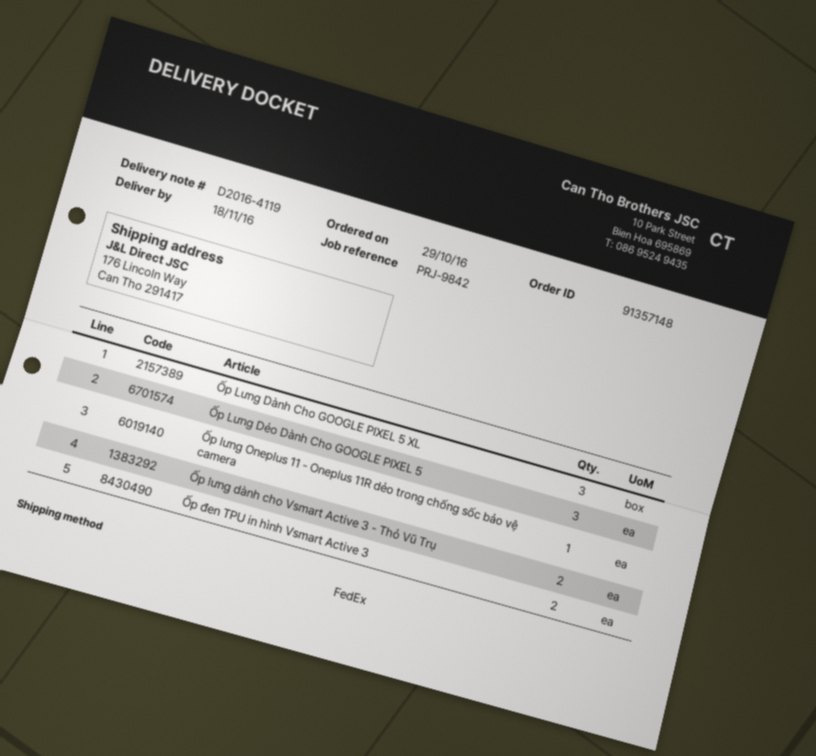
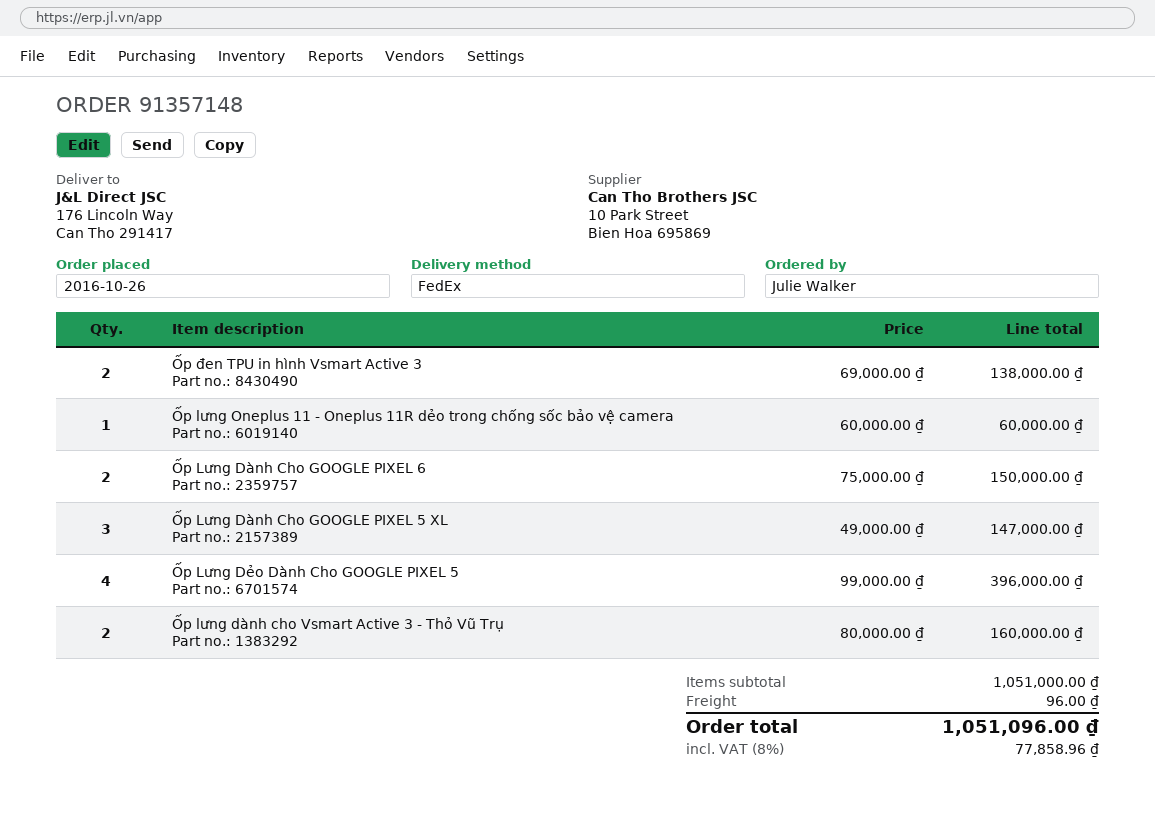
order date: 2016-10-29 -> 2016-10-26
Ốp Lưng Dẻo Dành Cho GOOGLE PIXEL 5: 3 -> 4
Ốp Lưng Dành Cho GOOGLE PIXEL 6: none -> 2

